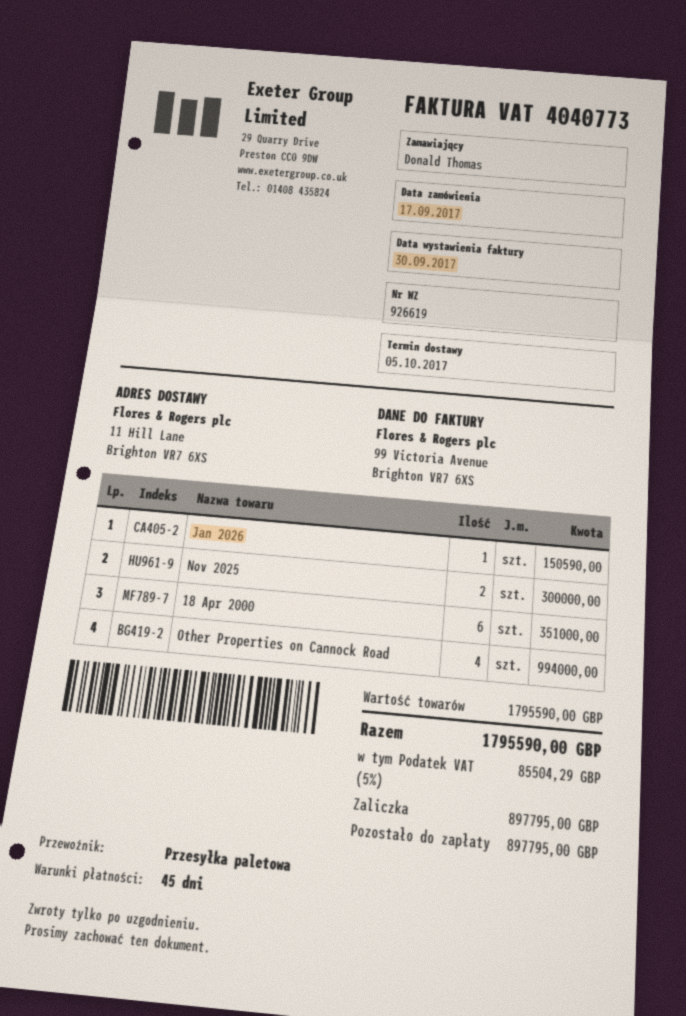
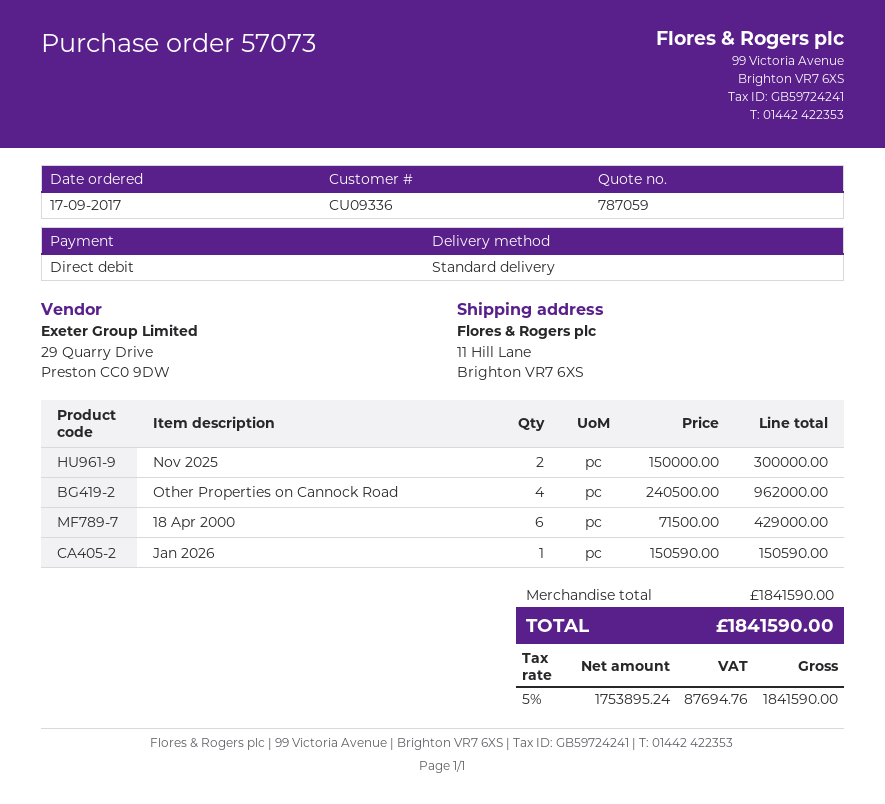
shipping method: pallet freight -> standard
18 Apr 2000: 6 for 351000.00 -> 6 for 429000.00
Other Properties on Cannock Road: 4 for 994000.00 -> 4 for 962000.00
subtotal: 1795590.00 -> 1841590.00
tax: 5% = 85504.29 -> 5% = 87694.76
total: 1795590.00 -> 1841590.00

